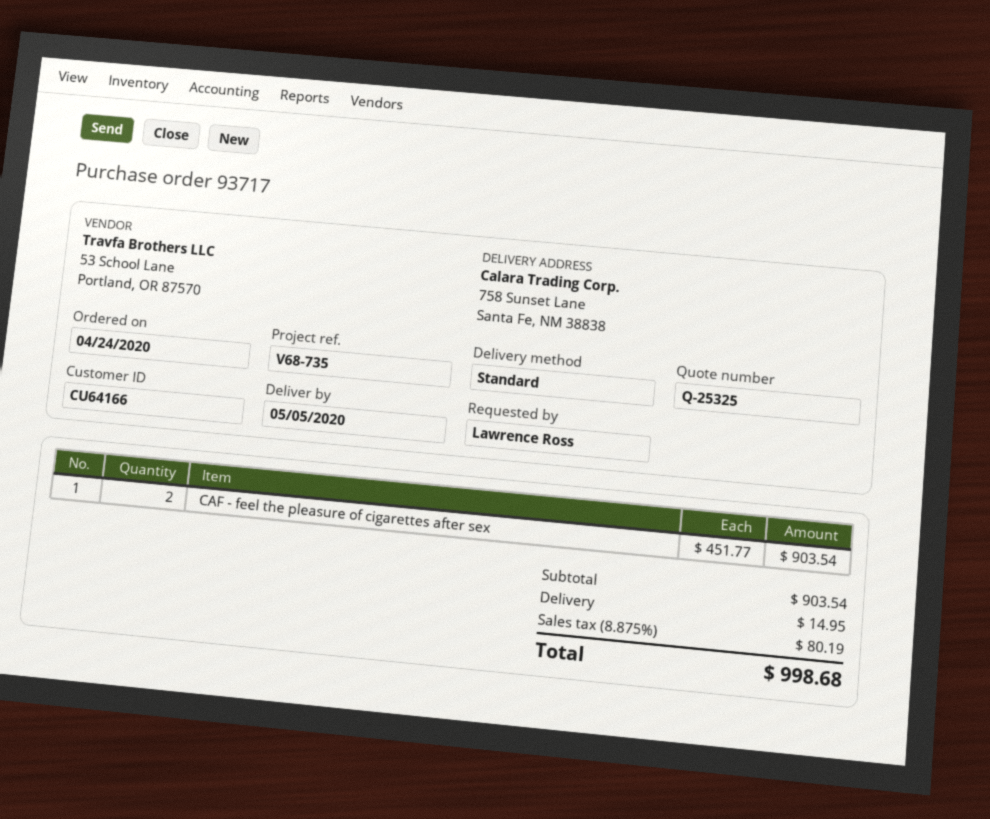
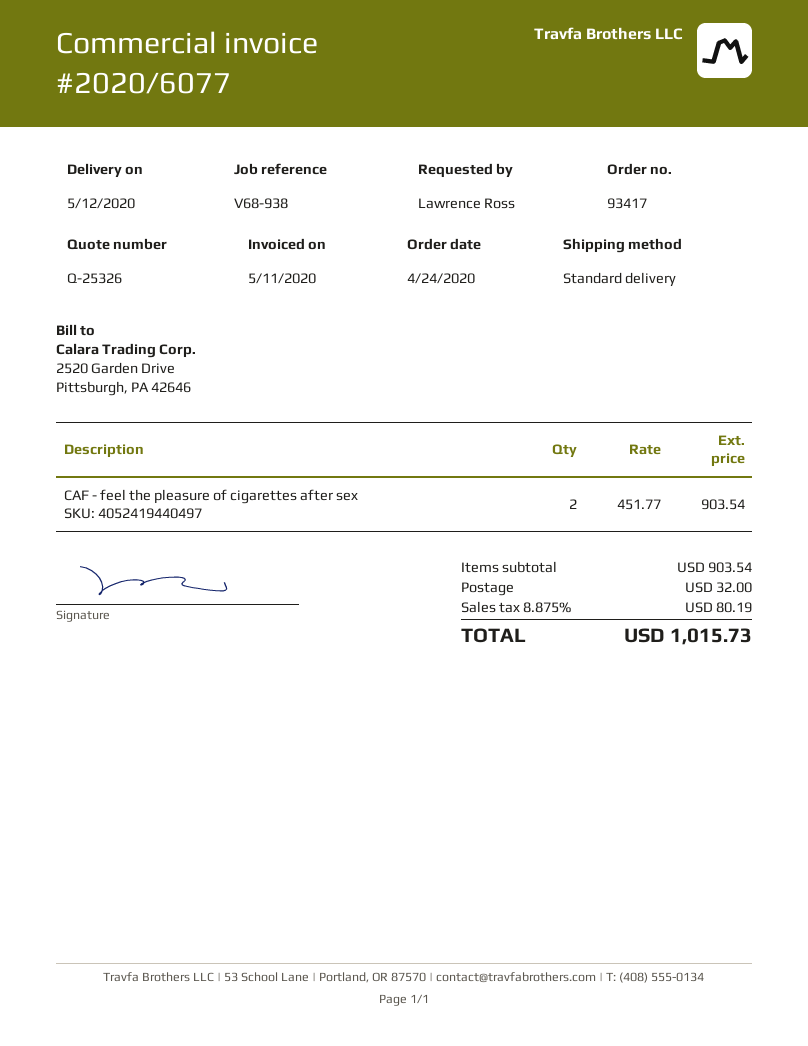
quote number: Q-25325 -> Q-25326
order number: 93717 -> 93417
delivery date: 2020-05-05 -> 2020-05-12
reference: V68-735 -> V68-938
shipping: 14.95 -> 32.00
total: 998.68 -> 1015.73

